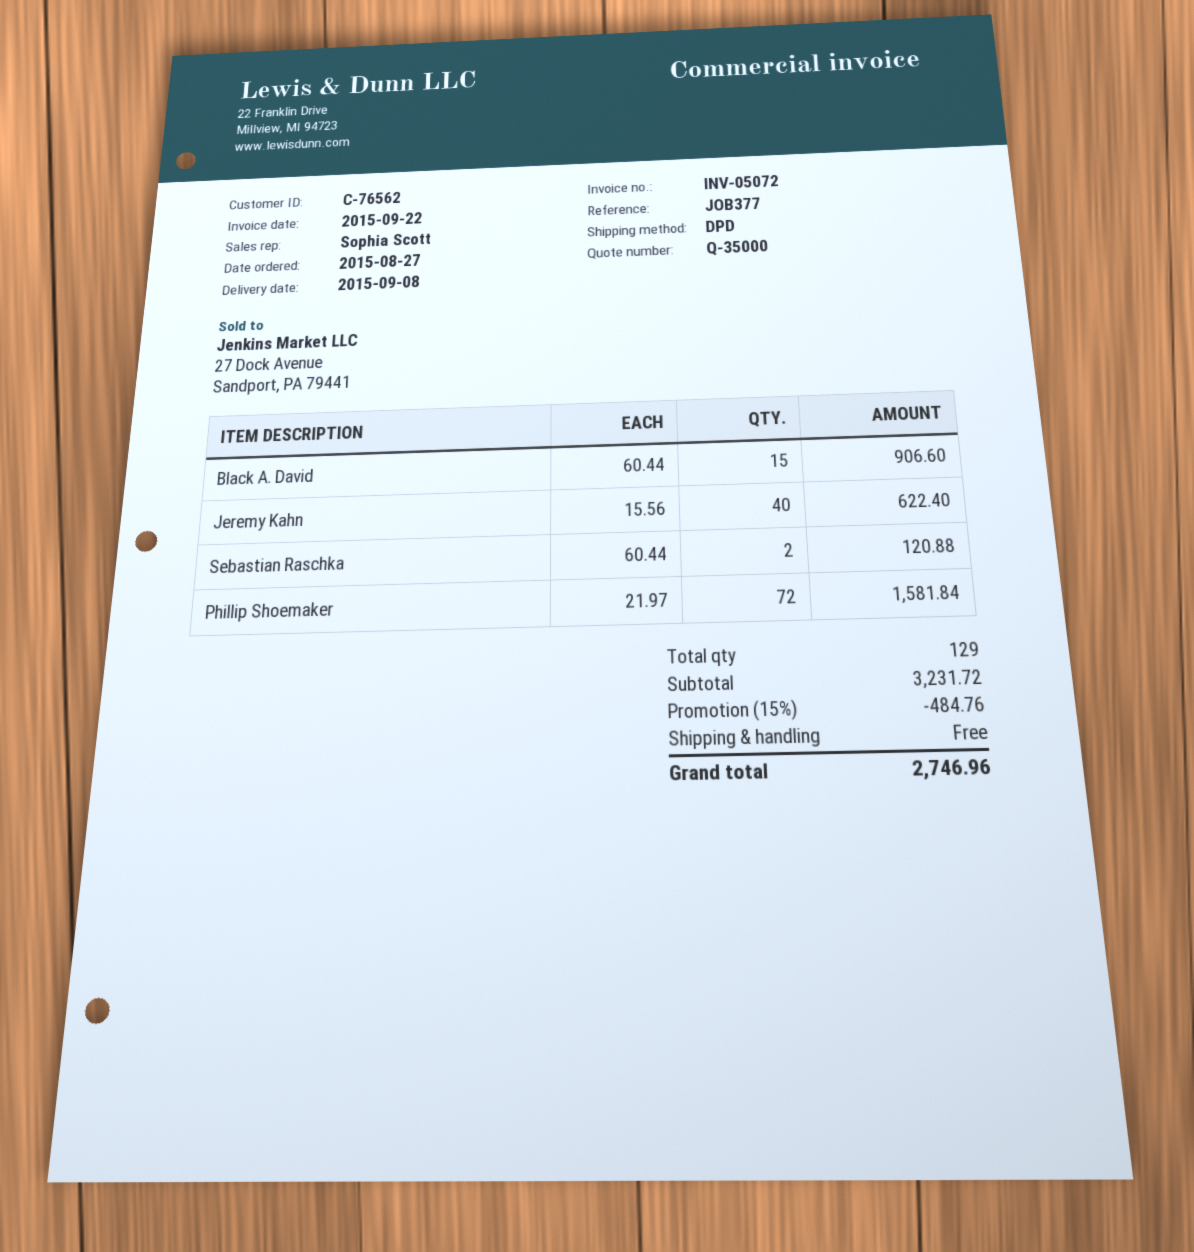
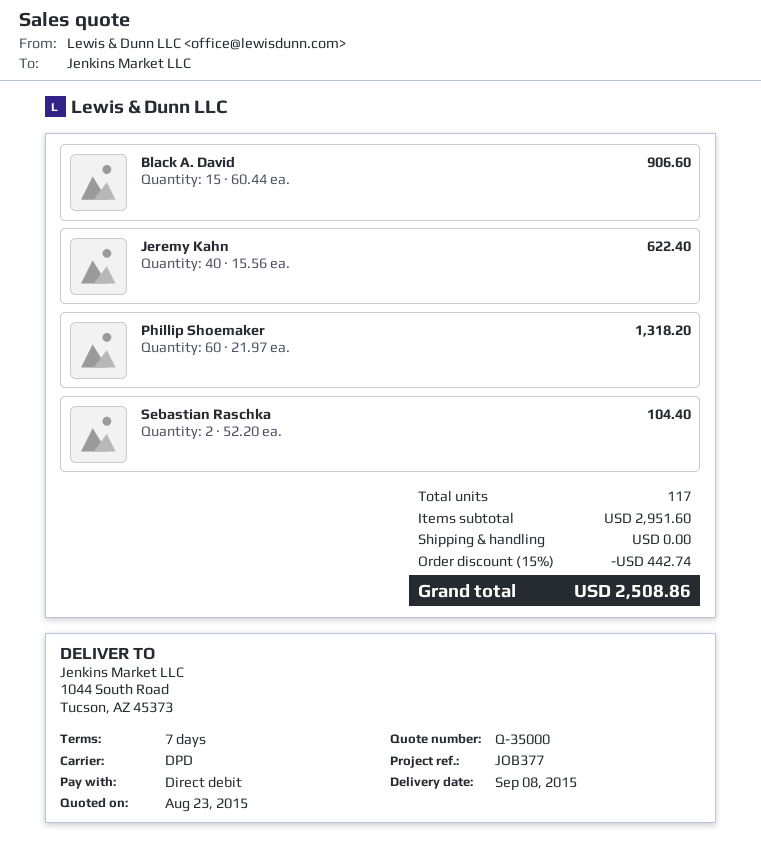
Sebastian Raschka: 2 x 60.44 = 120.88 -> 2 x 52.20 = 104.40
Phillip Shoemaker: 72 x 21.97 = 1581.84 -> 60 x 21.97 = 1318.20
total quantity: 129 -> 117
subtotal: 3231.72 -> 2951.60
discount: 15% = 484.76 -> 15% = 442.74
total: 2746.96 -> 2508.86

